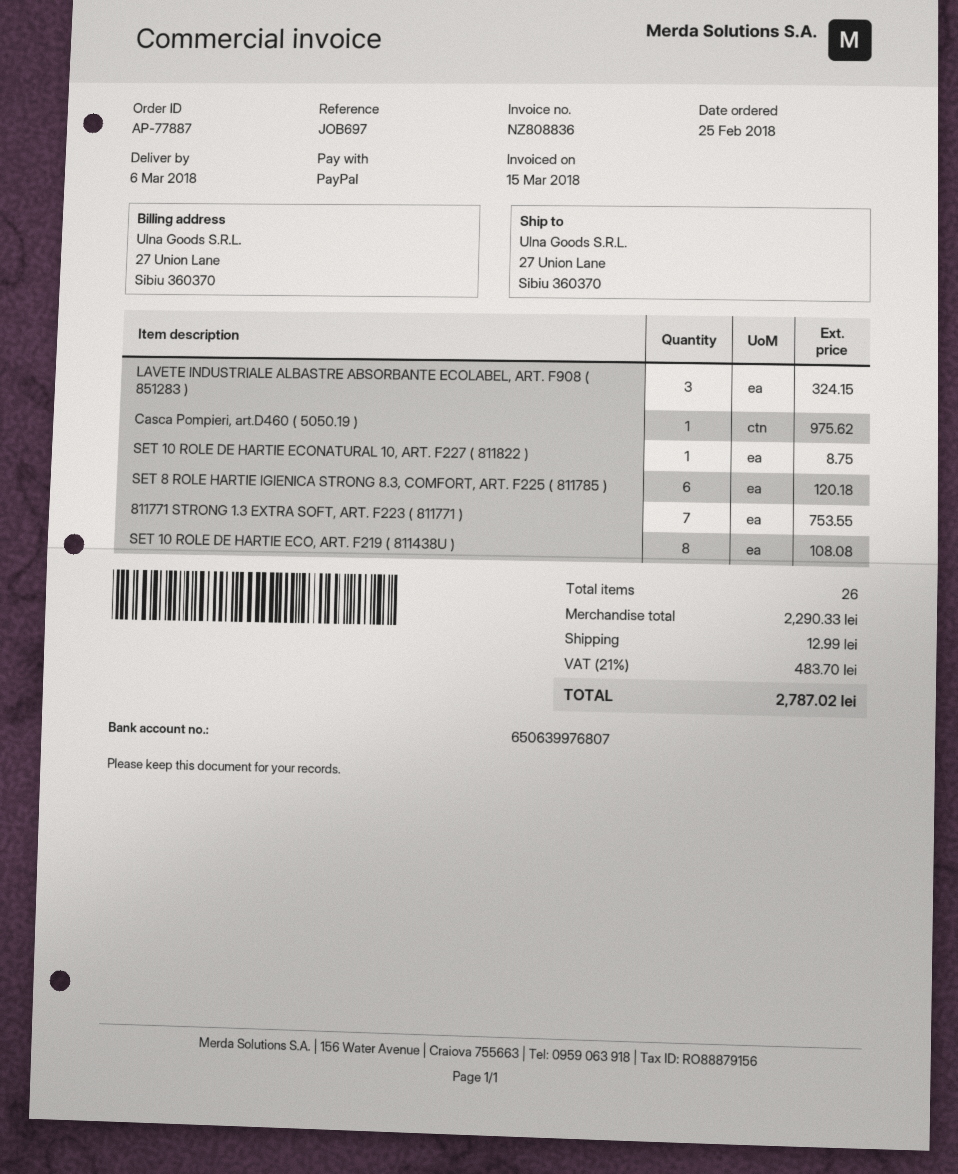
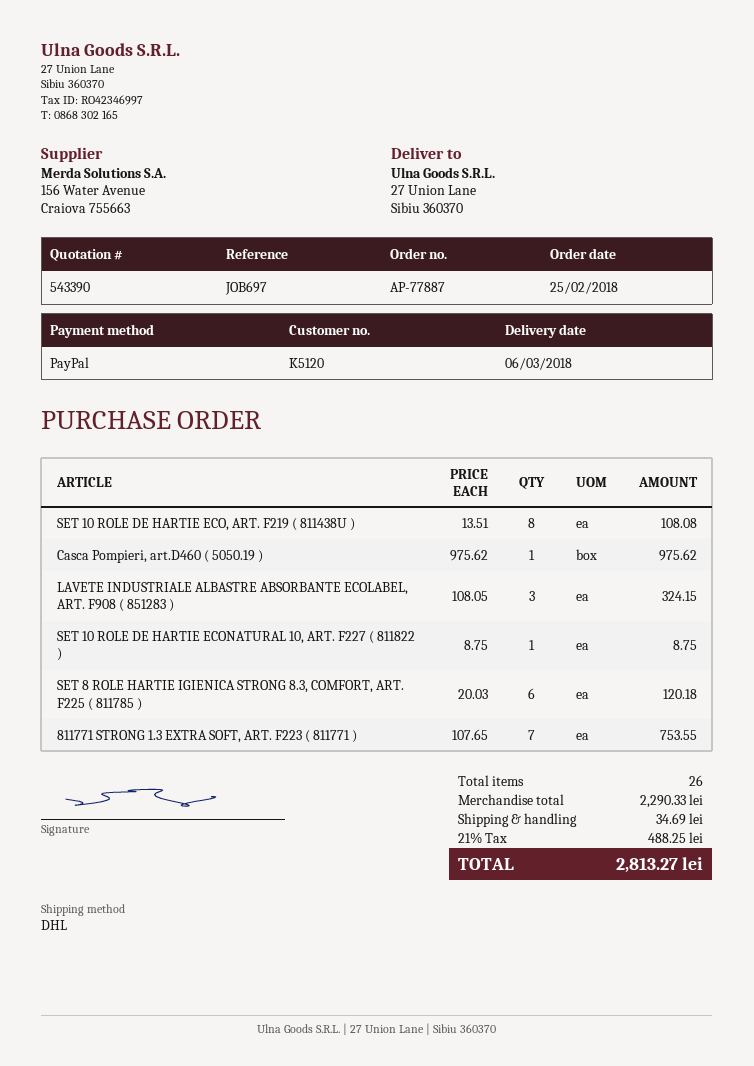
shipping: 12.99 -> 34.69
tax: 21% = 483.70 -> 21% = 488.25
total: 2787.02 -> 2813.27

